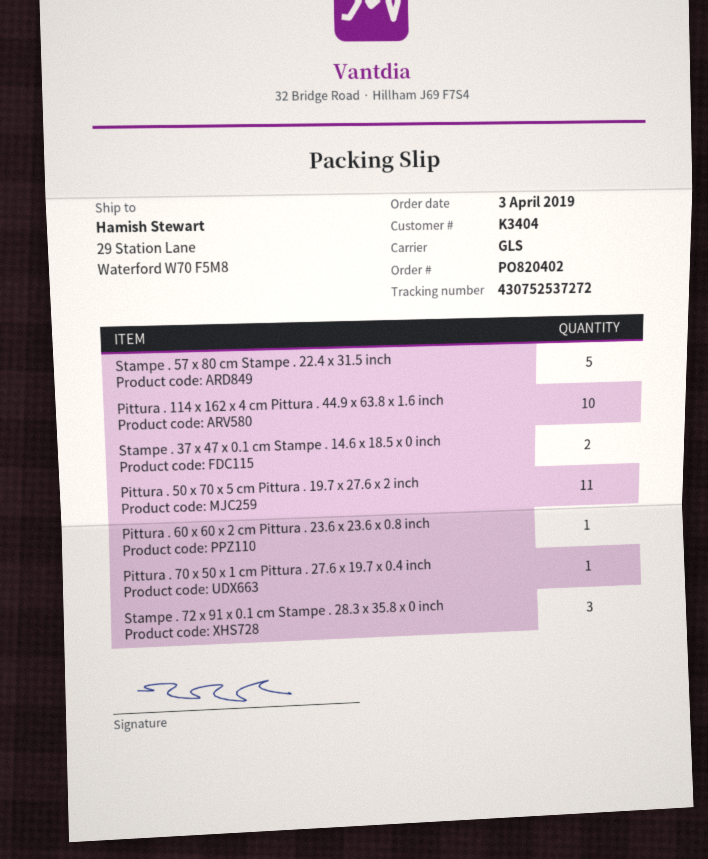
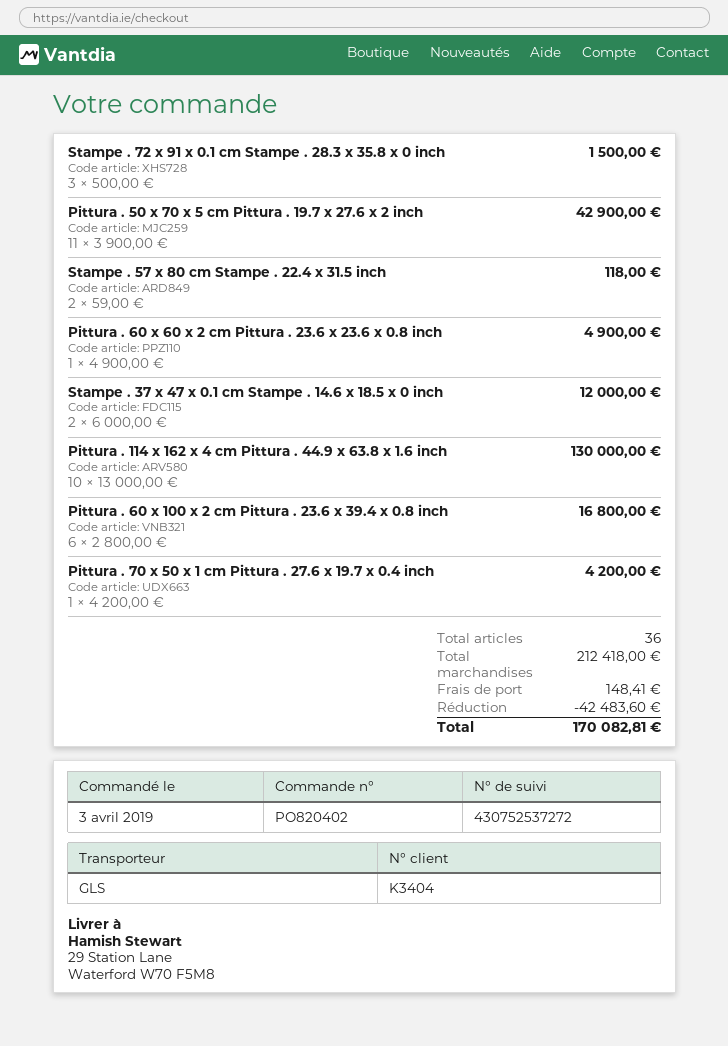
Stampe . 57 x 80 cm Stampe . 22.4 x 31.5 inch: 5 -> 2
Pittura . 60 x 100 x 2 cm Pittura . 23.6 x 39.4 x 0.8 inch: none -> 6

